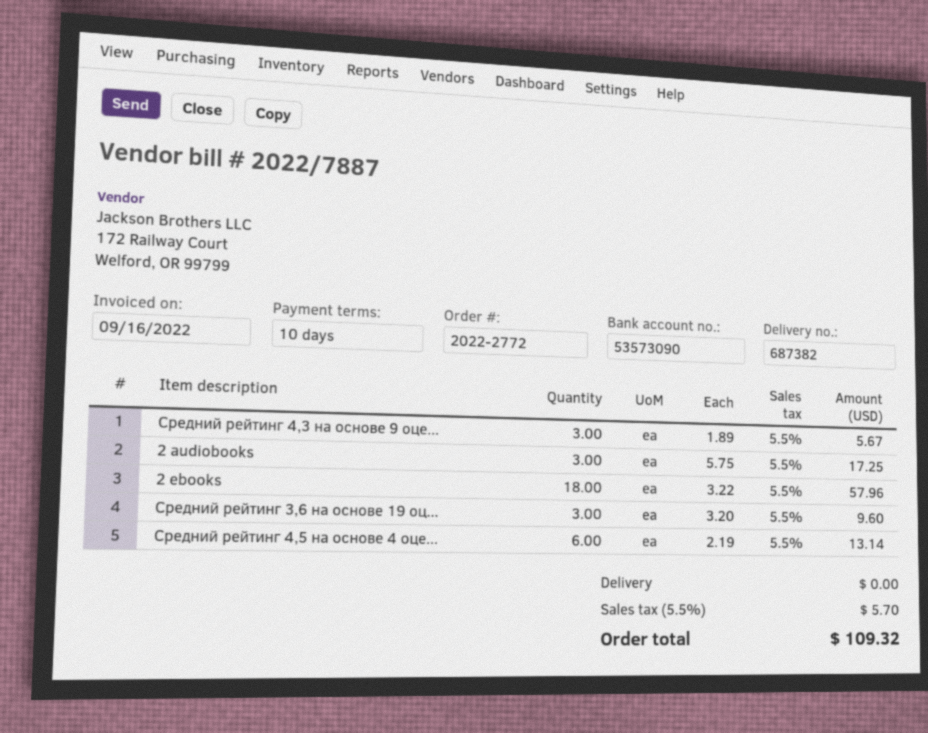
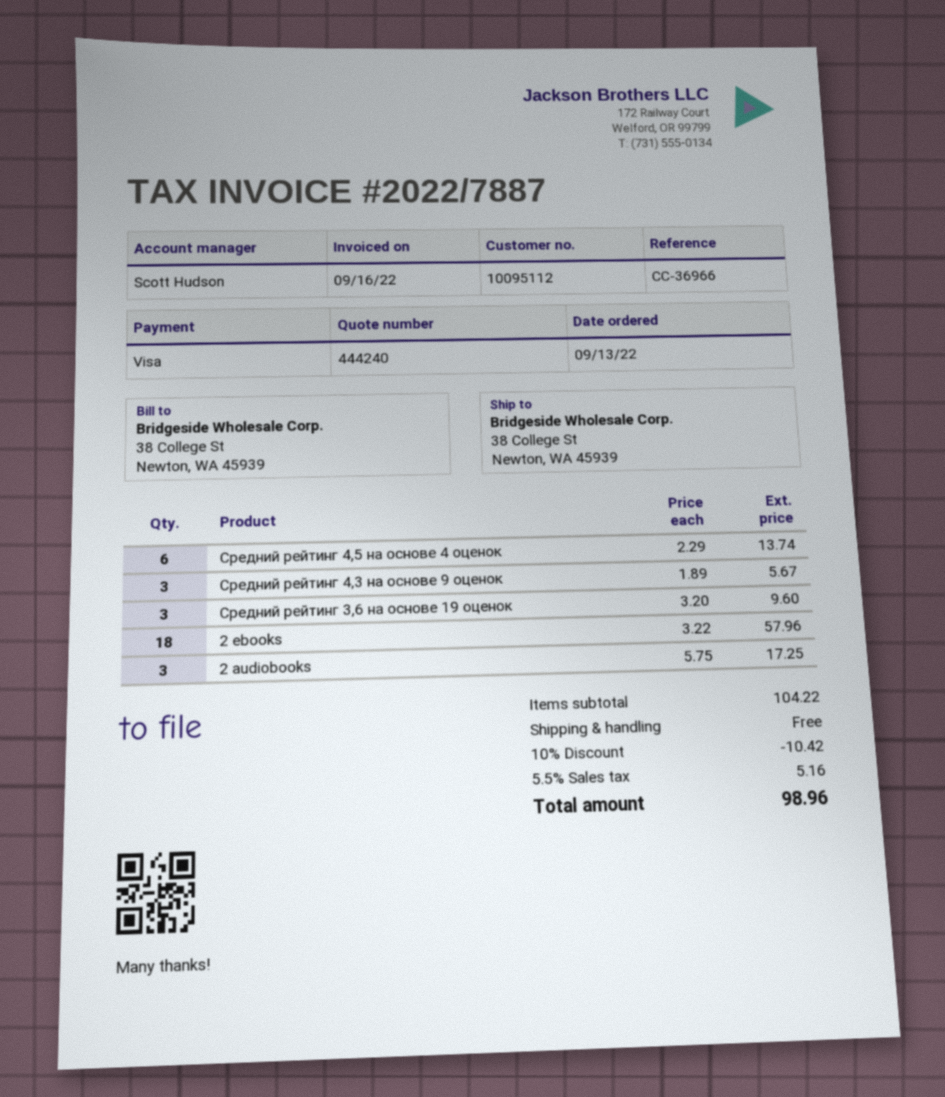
Средний рейтинг 4,5 на основе 4 оце...: 6 x 2.19 = 13.14 -> 6 x 2.29 = 13.74
discount: none -> 10% = 10.42
tax: 5.5% = 5.70 -> 5.5% = 5.16
total: 109.32 -> 98.96

